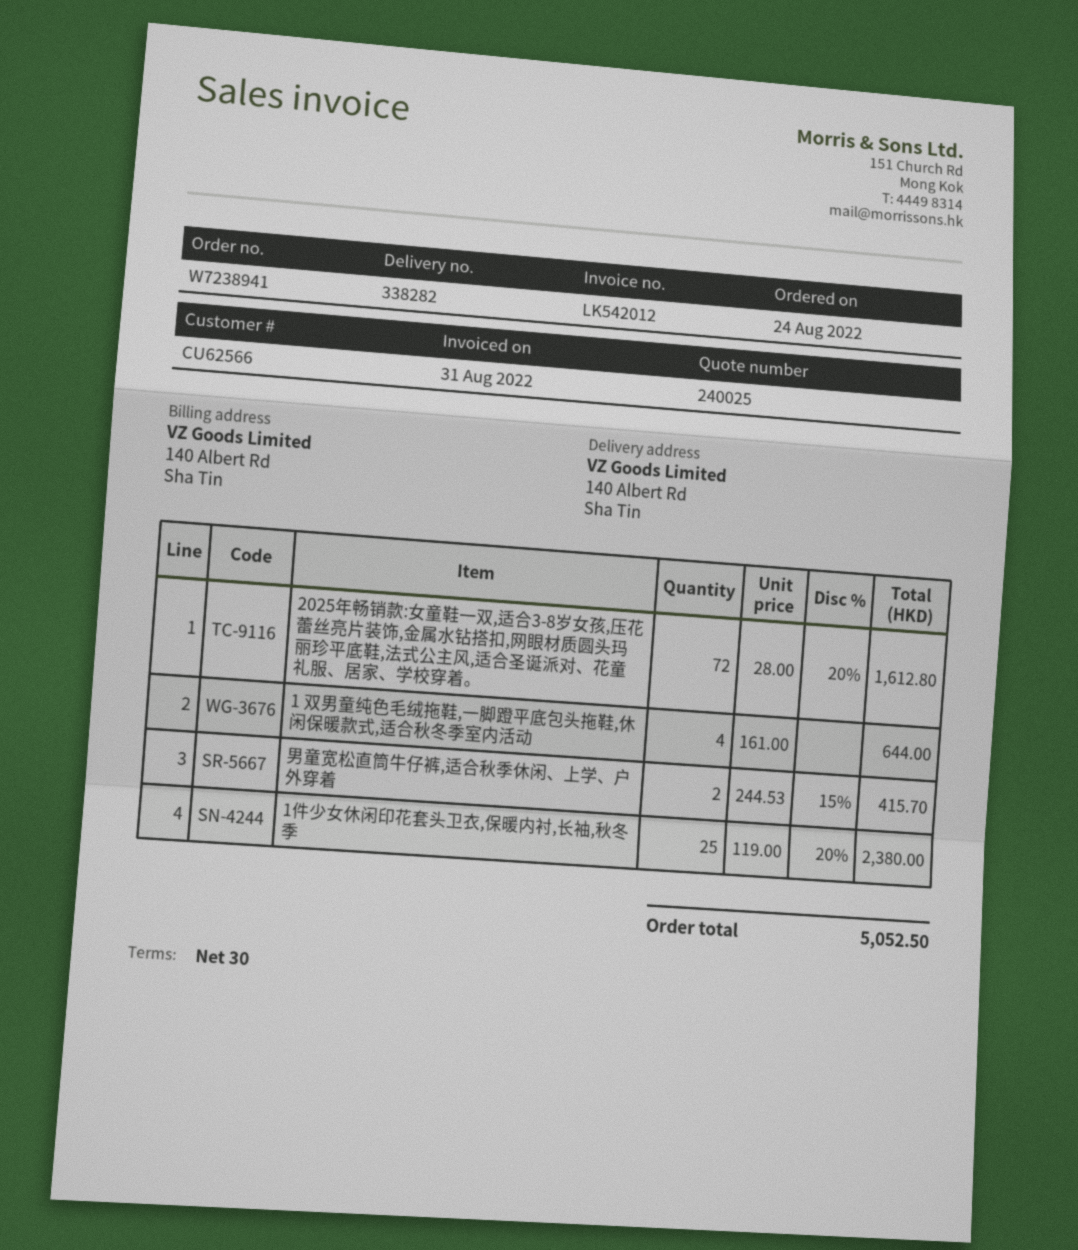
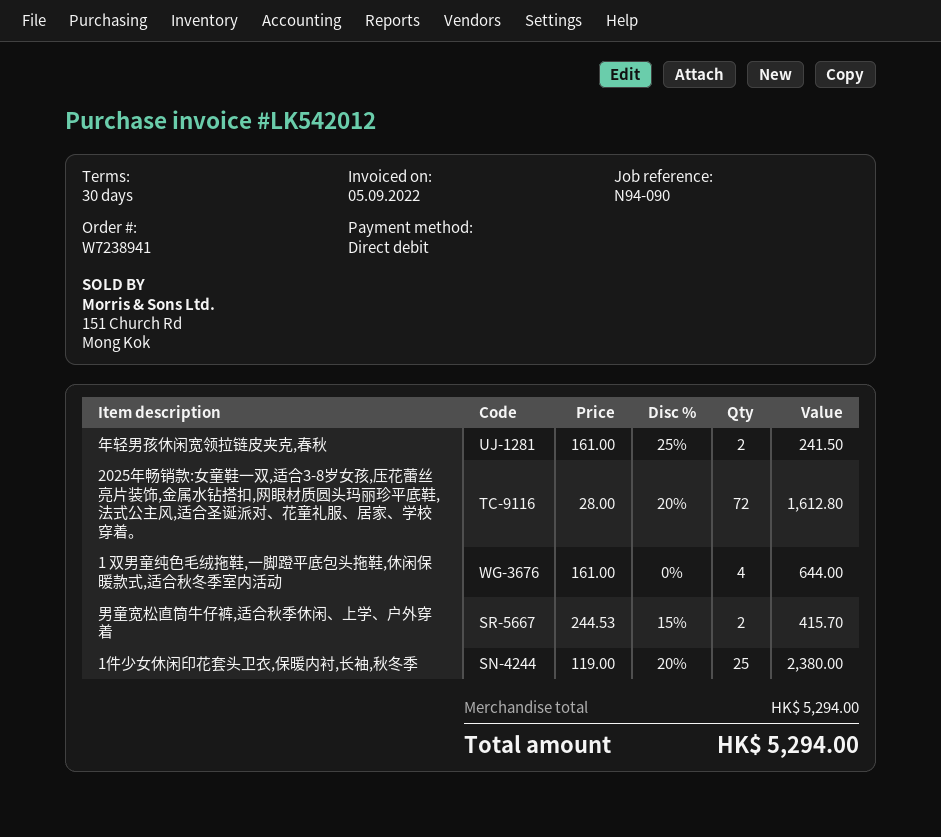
invoice date: 2022-08-31 -> 2022-09-05
年轻男孩休闲宽领拉链皮夹克,春秋: none -> 2 x 161.00 - 25% = 241.50
total: 5052.50 -> 5294.00

